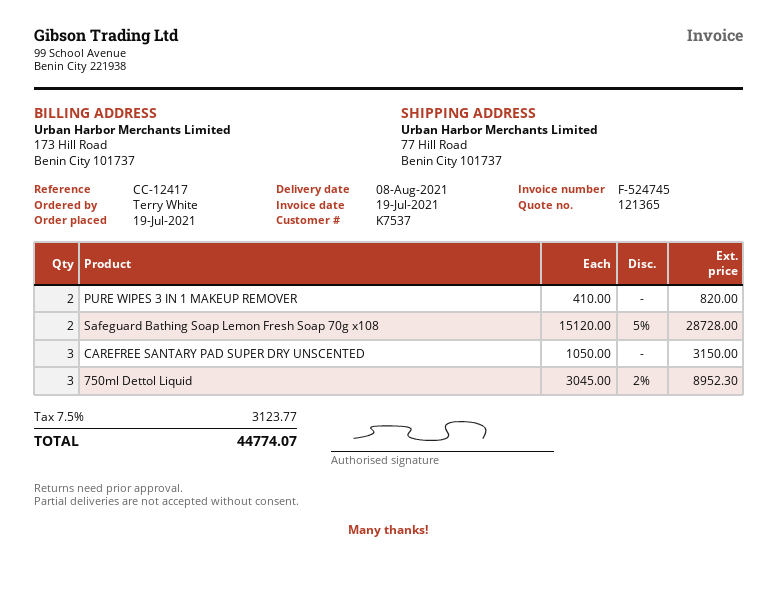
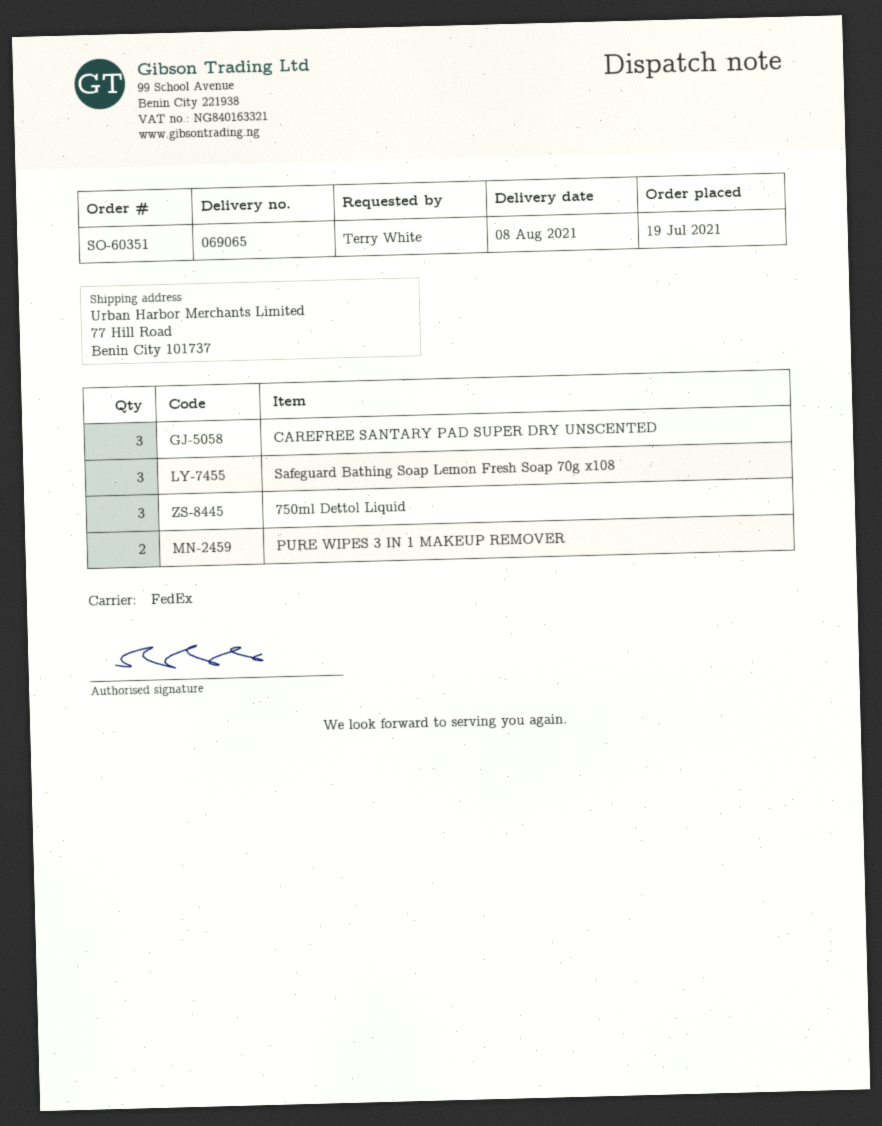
Safeguard Bathing Soap Lemon Fresh Soap 70g x108: 2 -> 3

